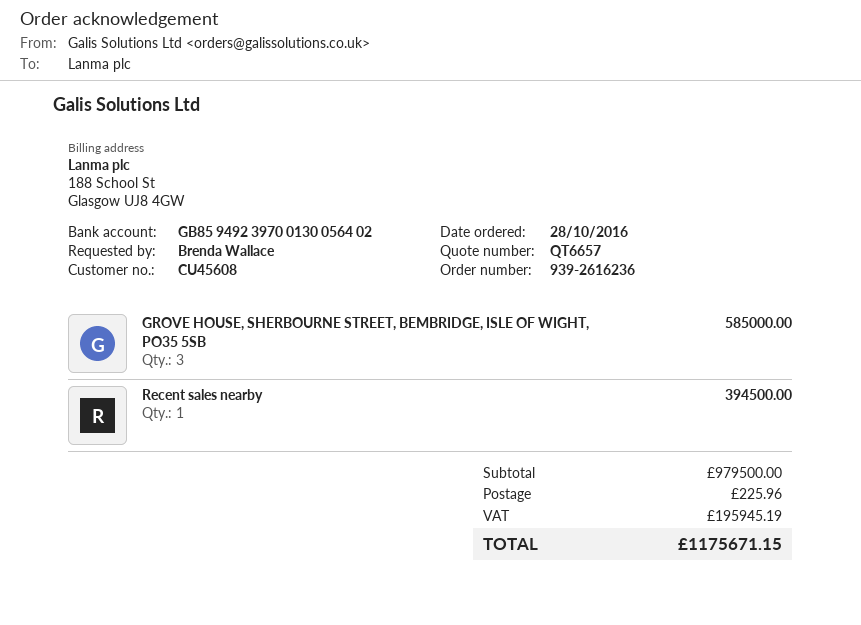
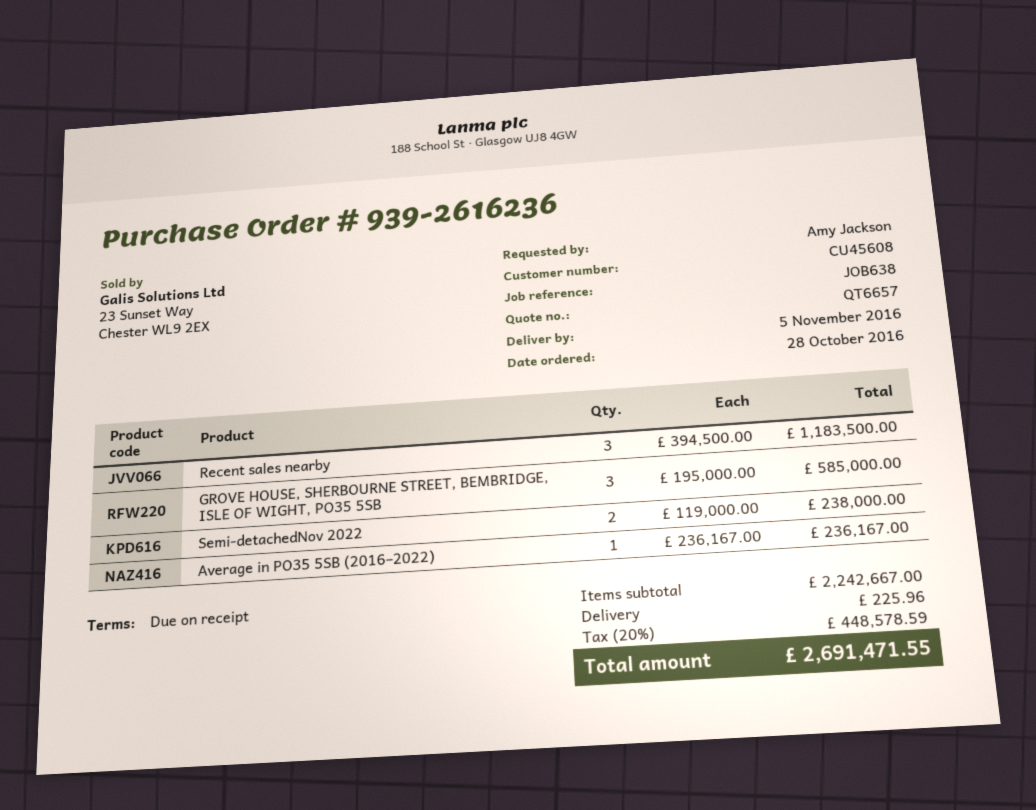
ordered by: Brenda Wallace -> Amy Jackson
Recent sales nearby: 1 for 394500.00 -> 3 for 1183500.00
Semi-detachedNov 2022: none -> 2 for 238000.00
Average in PO35 5SB (2016–2022): none -> 1 for 236167.00
subtotal: 979500.00 -> 2242667.00
tax: 195945.19 -> 448578.59
total: 1175671.15 -> 2691471.55

